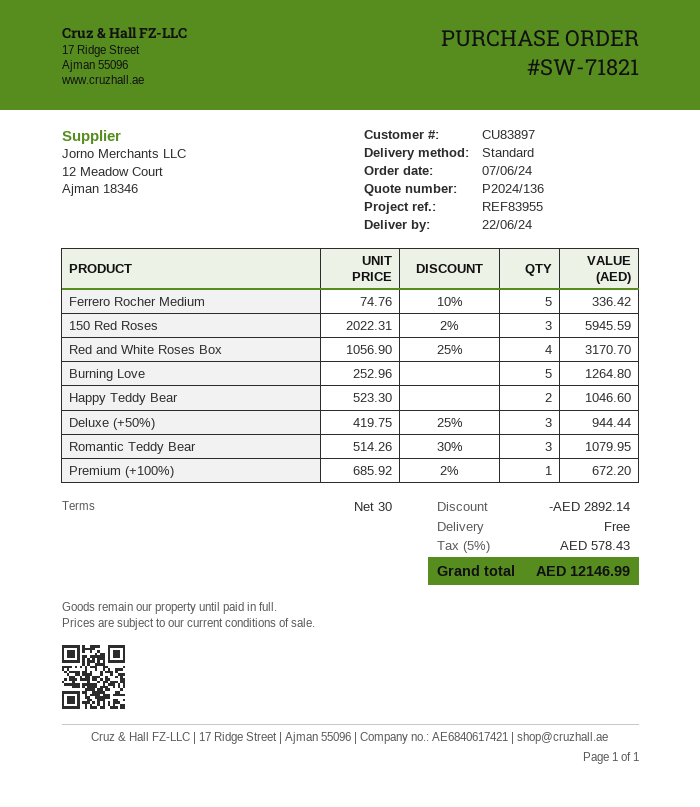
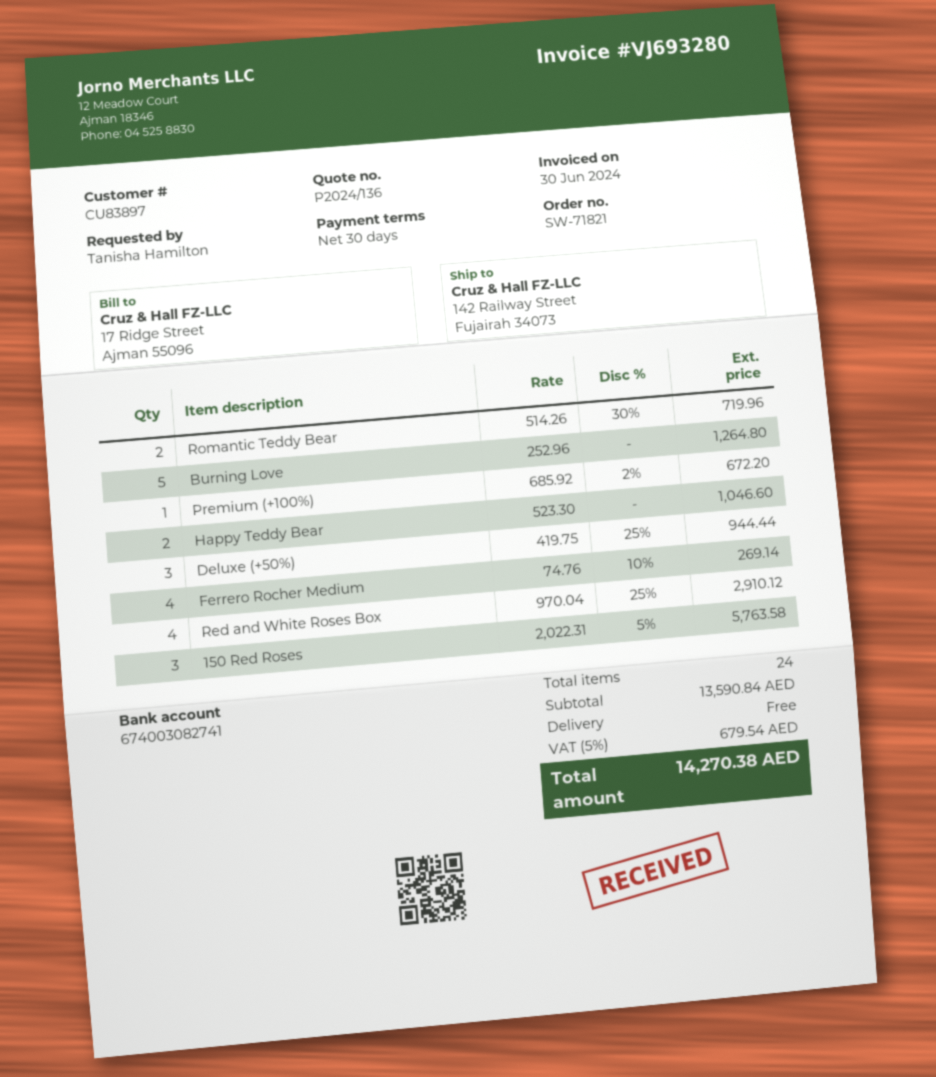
Ferrero Rocher Medium: 5 x 74.76 - 10% = 336.42 -> 4 x 74.76 - 10% = 269.14
150 Red Roses: 3 x 2022.31 - 2% = 5945.59 -> 3 x 2022.31 - 5% = 5763.58
Red and White Roses Box: 4 x 1056.90 - 25% = 3170.70 -> 4 x 970.04 - 25% = 2910.12
Romantic Teddy Bear: 3 x 514.26 - 30% = 1079.95 -> 2 x 514.26 - 30% = 719.96
discount: 2892.14 -> none
tax: 5% = 578.43 -> 5% = 679.54
total: 12146.99 -> 14270.38

